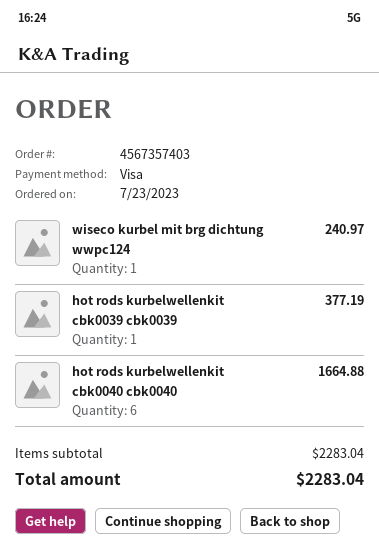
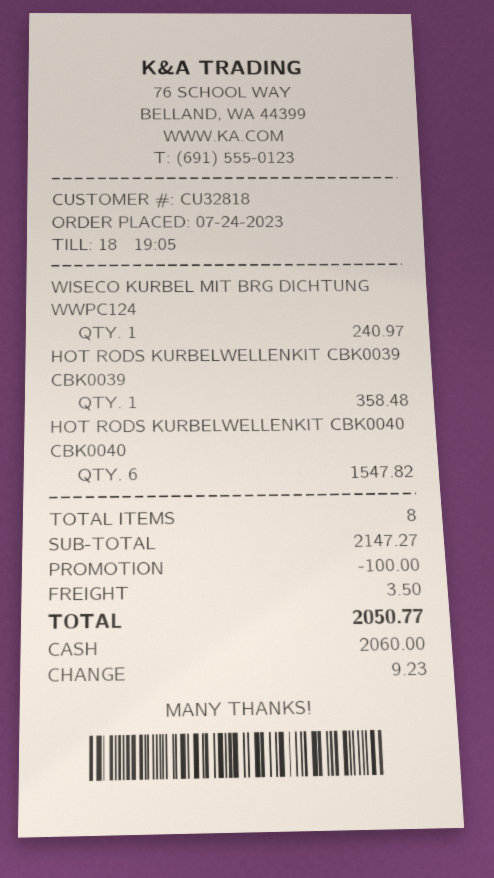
order date: 2023-07-23 -> 2023-07-24
payment method: Visa -> cash
hot rods kurbelwellenkit cbk0039 cbk0039: 1 for 377.19 -> 1 for 358.48
hot rods kurbelwellenkit cbk0040 cbk0040: 6 for 1664.88 -> 6 for 1547.82
subtotal: 2283.04 -> 2147.27
discount: none -> 100.00
shipping: none -> 3.50
total: 2283.04 -> 2050.77

